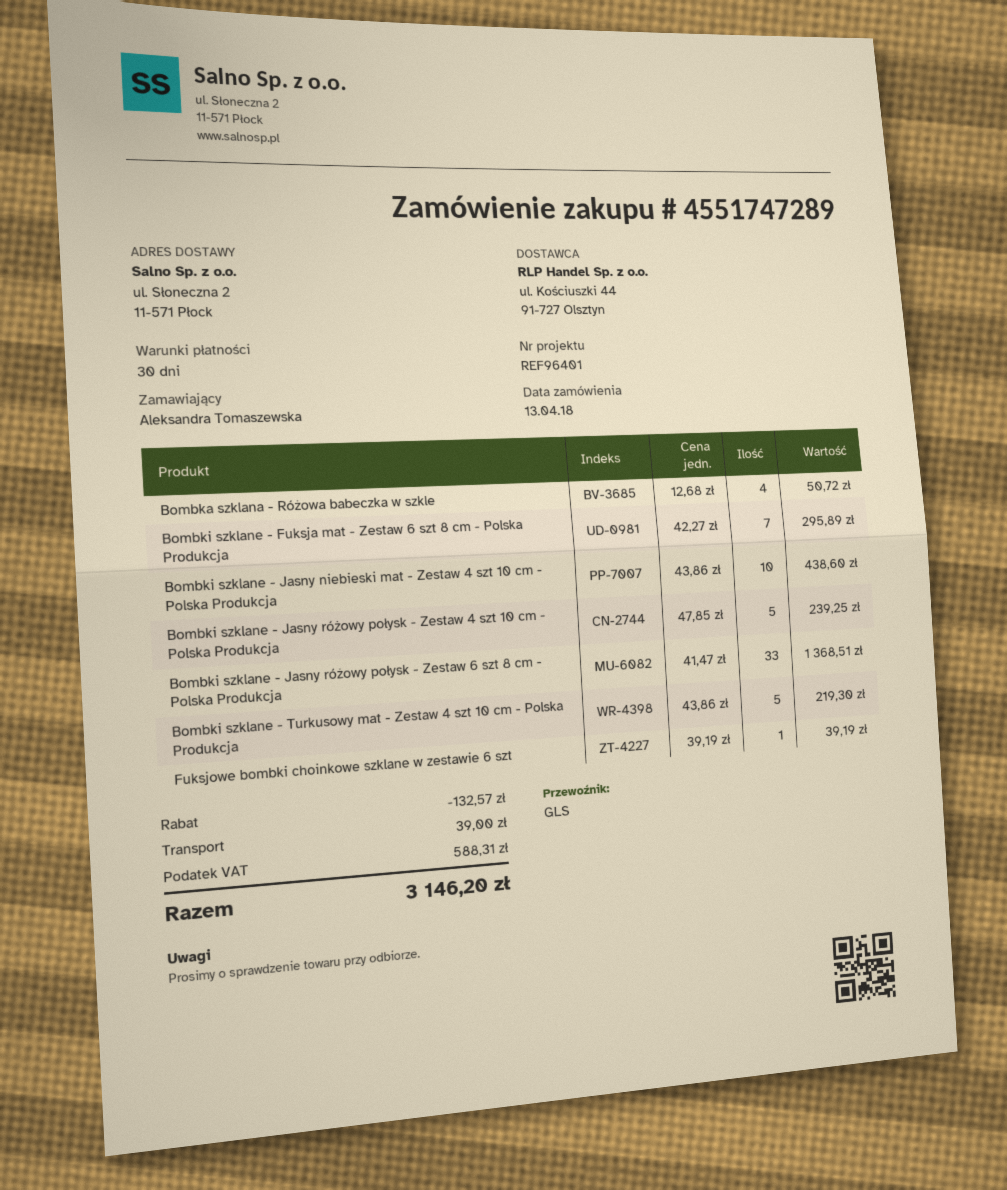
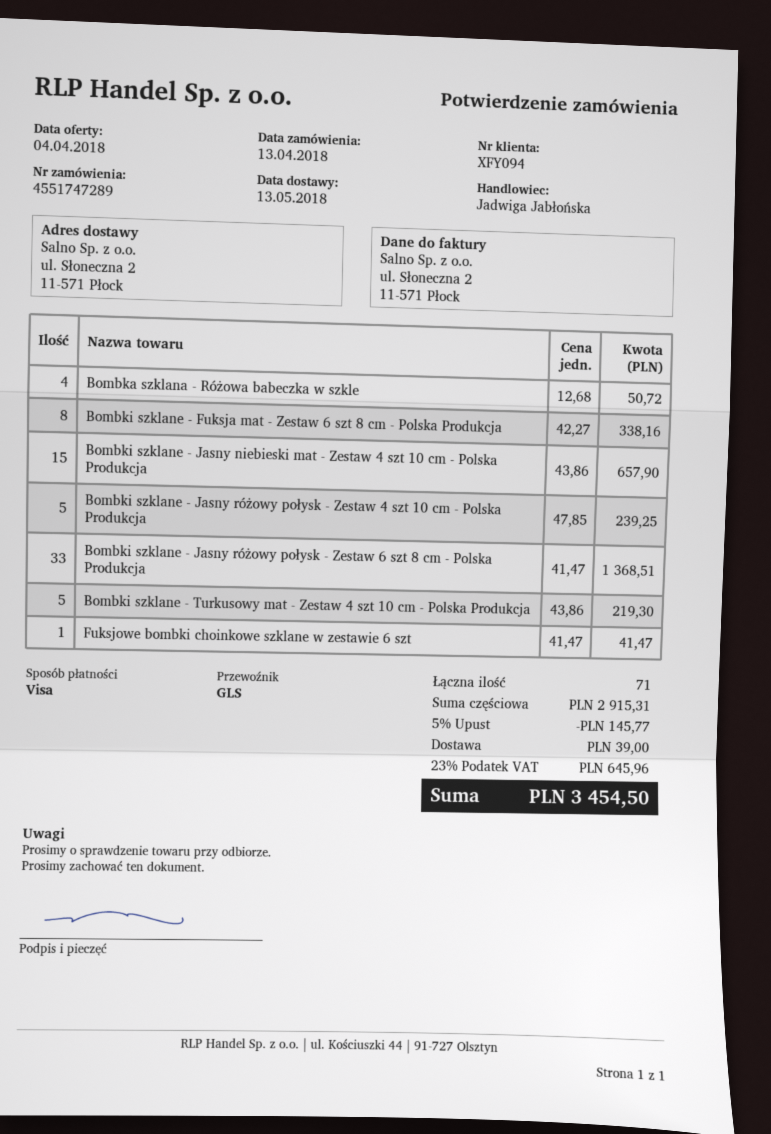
Bombki szklane - Fuksja mat - Zestaw 6 szt 8 cm - Polska Produkcja: 7 x 42.27 = 295.89 -> 8 x 42.27 = 338.16
Bombki szklane - Jasny niebieski mat - Zestaw 4 szt 10 cm - Polska Produkcja: 10 x 43.86 = 438.60 -> 15 x 43.86 = 657.90
Fuksjowe bombki choinkowe szklane w zestawie 6 szt: 1 x 39.19 = 39.19 -> 1 x 41.47 = 41.47
discount: 132.57 -> 145.77
tax: 588.31 -> 645.96
total: 3146.20 -> 3454.50

